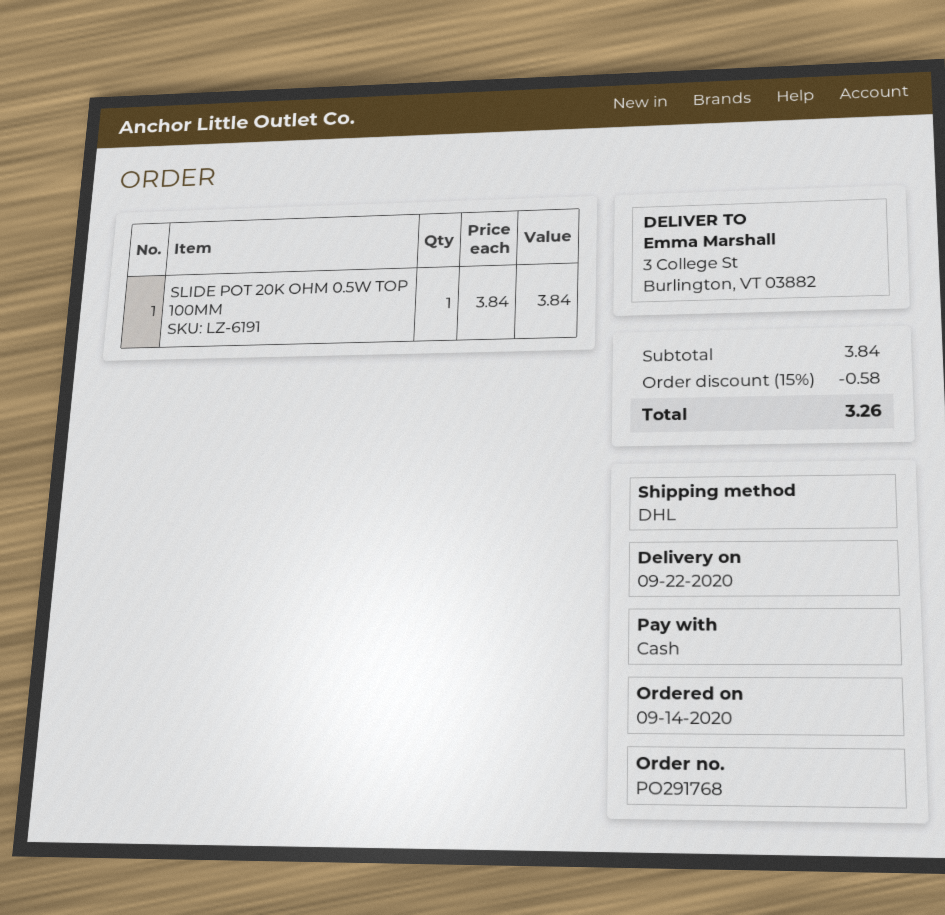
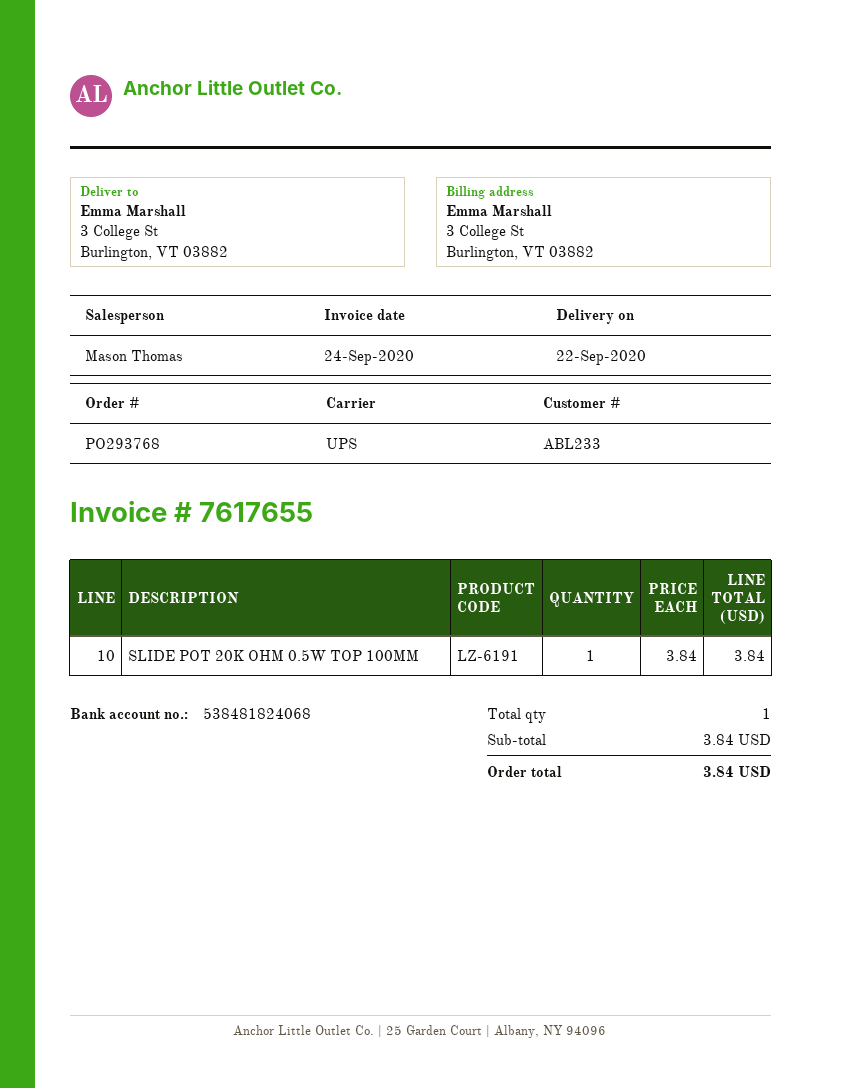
order number: PO291768 -> PO293768
shipping method: DHL -> UPS
discount: 15% = 0.58 -> none
total: 3.26 -> 3.84

